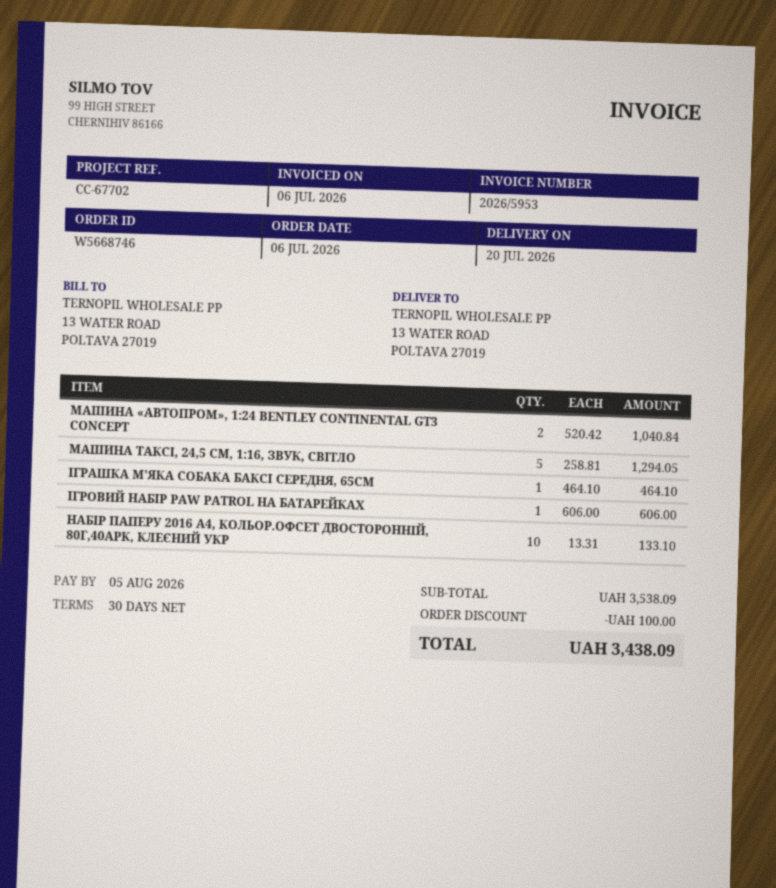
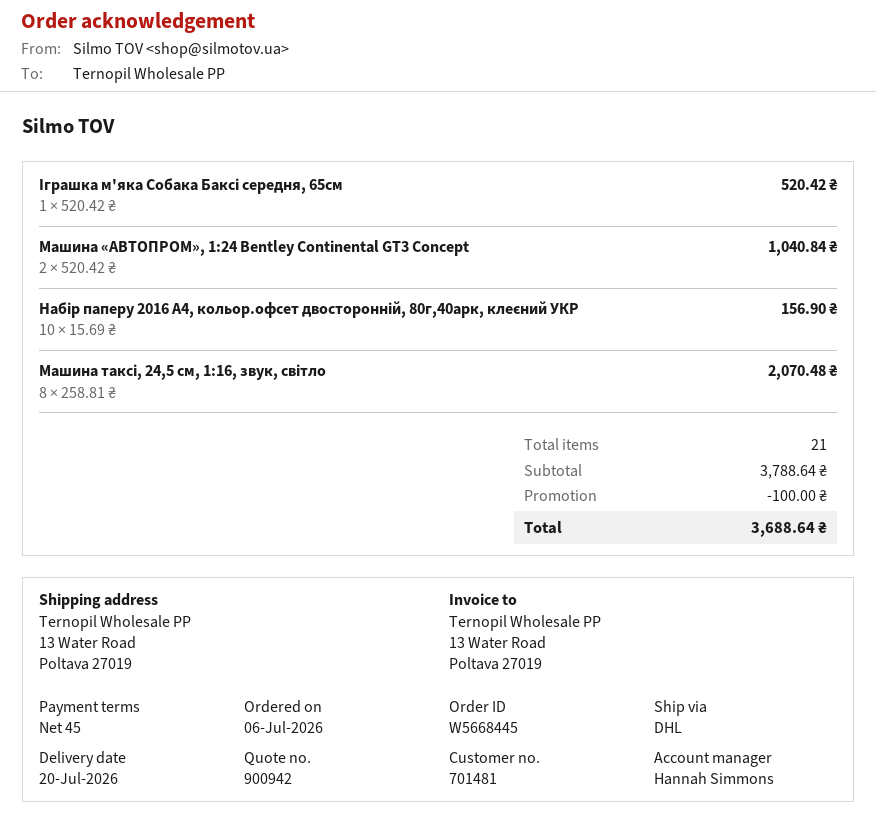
order number: W5668746 -> W5668445
payment terms: 30 days -> 45 days
МАШИНА ТАКСІ, 24,5 СМ, 1:16, ЗВУК, СВІТЛО: 5 x 258.81 = 1294.05 -> 8 x 258.81 = 2070.48
ІГРАШКА М'ЯКА СОБАКА БАКСІ СЕРЕДНЯ, 65СМ: 1 x 464.10 = 464.10 -> 1 x 520.42 = 520.42
ІГРОВИЙ НАБІР PAW PATROL НА БАТАРЕЙКАХ: 1 x 606.00 = 606.00 -> none
НАБІР ПАПЕРУ 2016 А4, КОЛЬОР.ОФСЕТ ДВОСТОРОННІЙ, 80Г,40АРК, КЛЕЄНИЙ УКР: 10 x 13.31 = 133.10 -> 10 x 15.69 = 156.90
subtotal: 3538.09 -> 3788.64
total: 3438.09 -> 3688.64

